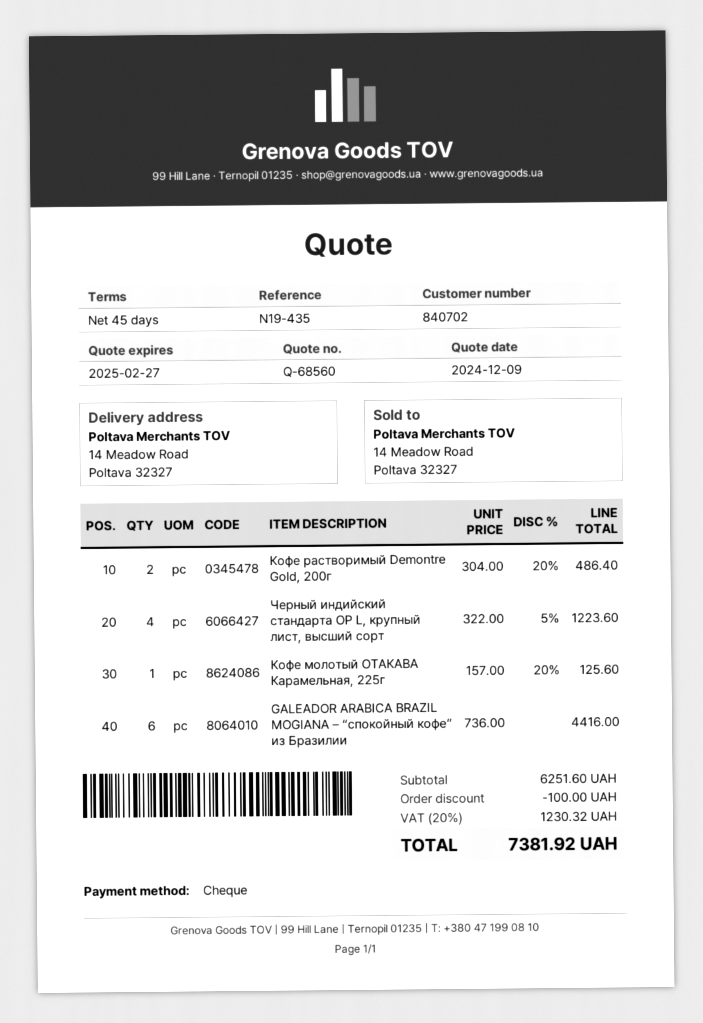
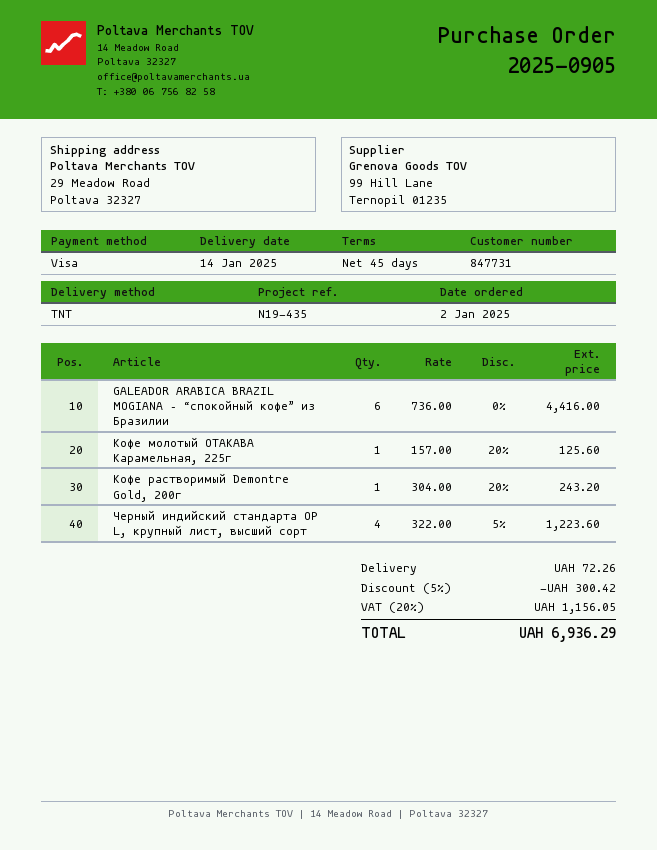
customer number: 840702 -> 847731
payment method: cheque -> Visa
ship to: 14 Meadow Road, Poltava 32327 -> 29 Meadow Road, Poltava 32327
Кофе растворимый Demontre Gold, 200г: 2 x 304.00 - 20% = 486.40 -> 1 x 304.00 - 20% = 243.20
discount: 100.00 -> 300.42
shipping: none -> 72.26
tax: 20% = 1230.32 -> 20% = 1156.05
total: 7381.92 -> 6936.29

